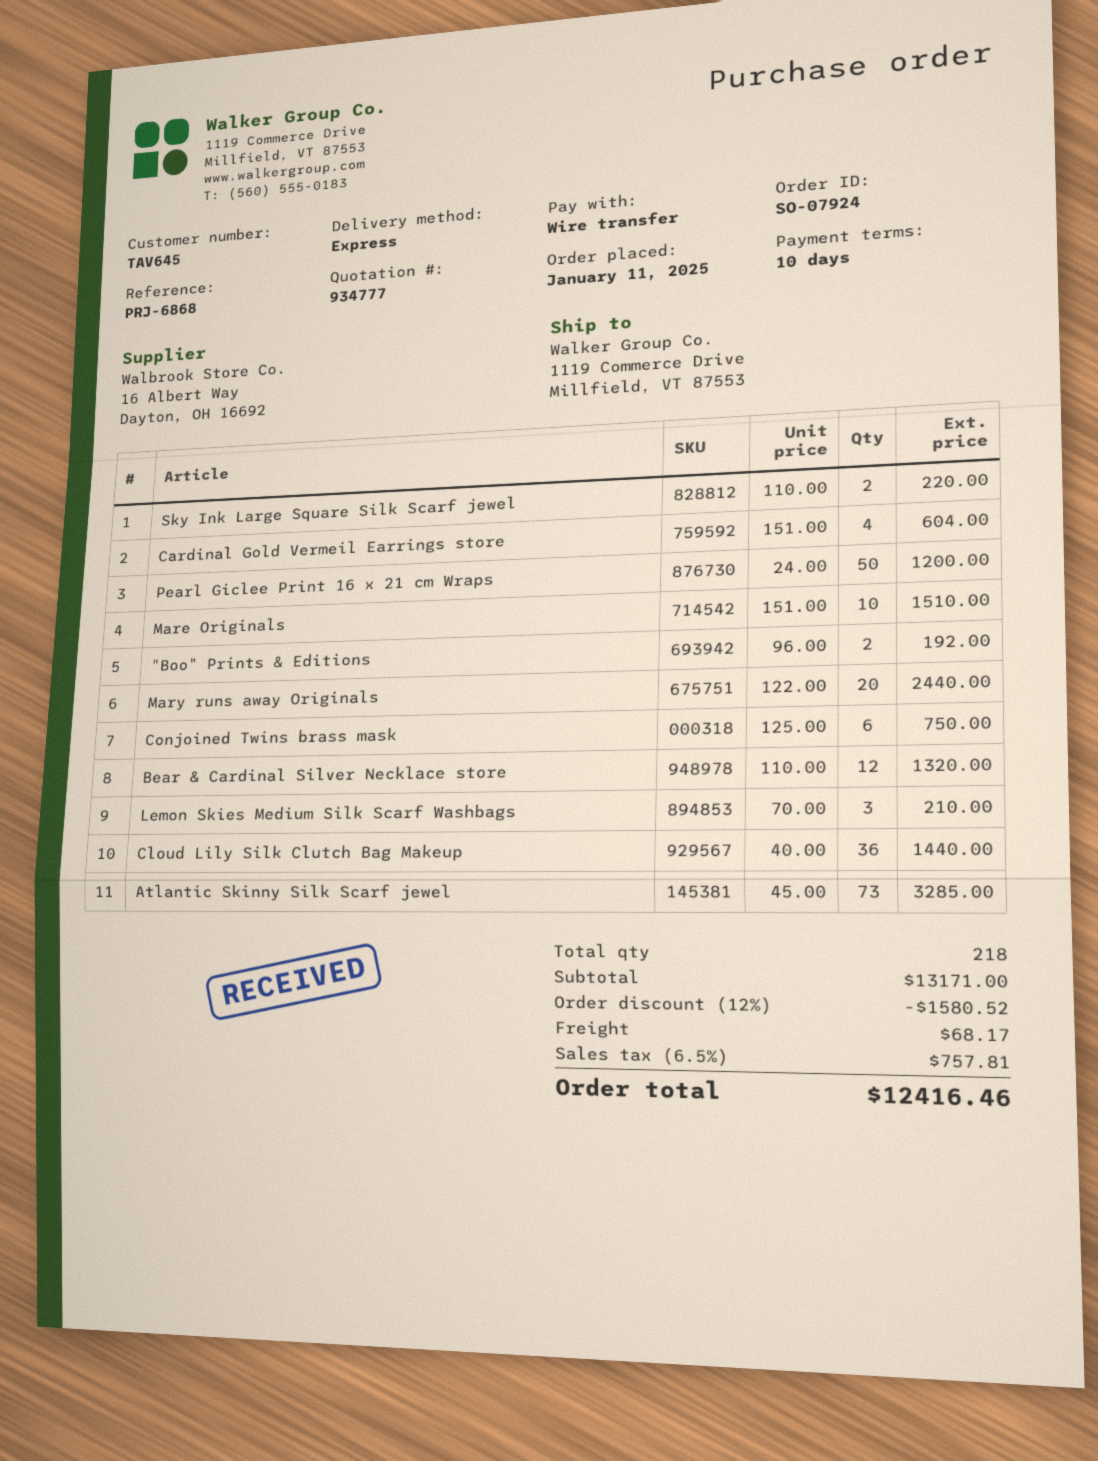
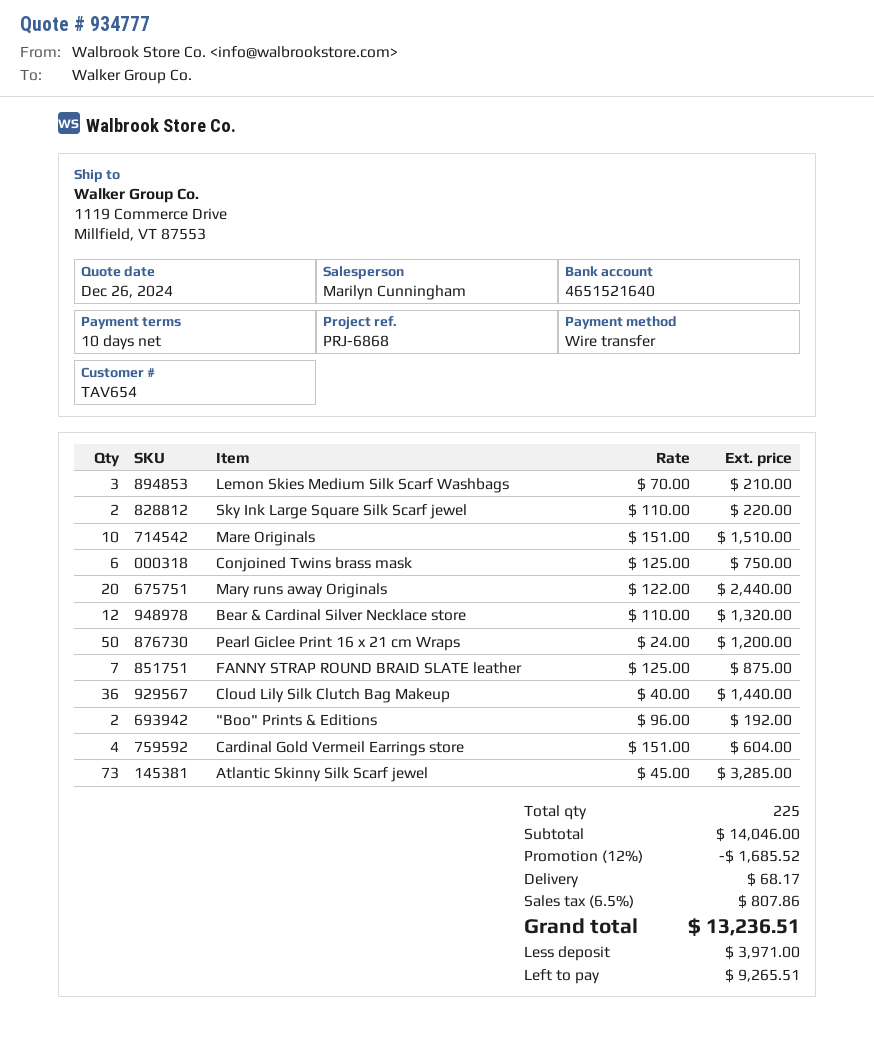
customer number: TAV645 -> TAV654
FANNY STRAP ROUND BRAID SLATE leather: none -> 7 x 125.00 = 875.00
total quantity: 218 -> 225
subtotal: 13171.00 -> 14046.00
discount: 12% = 1580.52 -> 12% = 1685.52
tax: 6.5% = 757.81 -> 6.5% = 807.86
total: 12416.46 -> 13236.51

